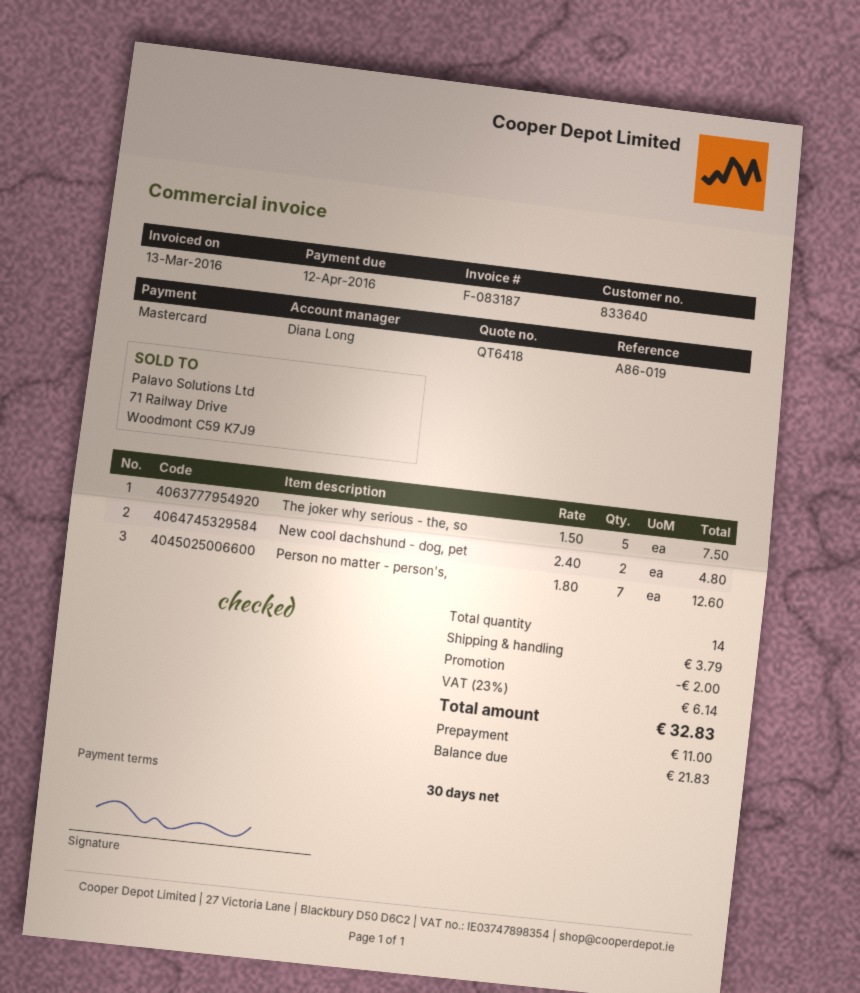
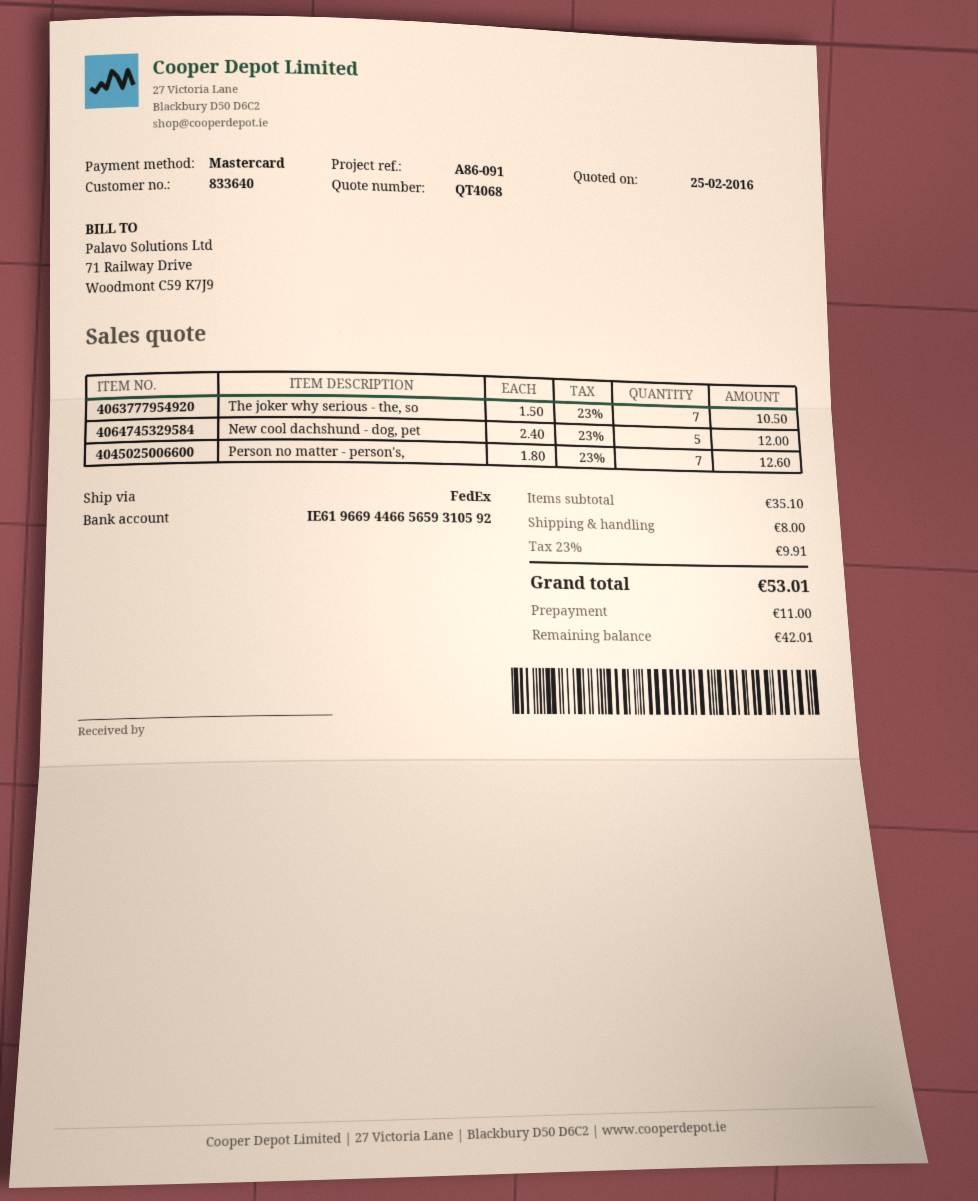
quote number: QT6418 -> QT4068
reference: A86-019 -> A86-091
The joker why serious - the, so: 5 x 1.50 = 7.50 -> 7 x 1.50 = 10.50
New cool dachshund - dog, pet: 2 x 2.40 = 4.80 -> 5 x 2.40 = 12.00
discount: 2.00 -> none
shipping: 3.79 -> 8.00
tax: 23% = 6.14 -> 23% = 9.91
total: 32.83 -> 53.01
balance: 21.83 -> 42.01

